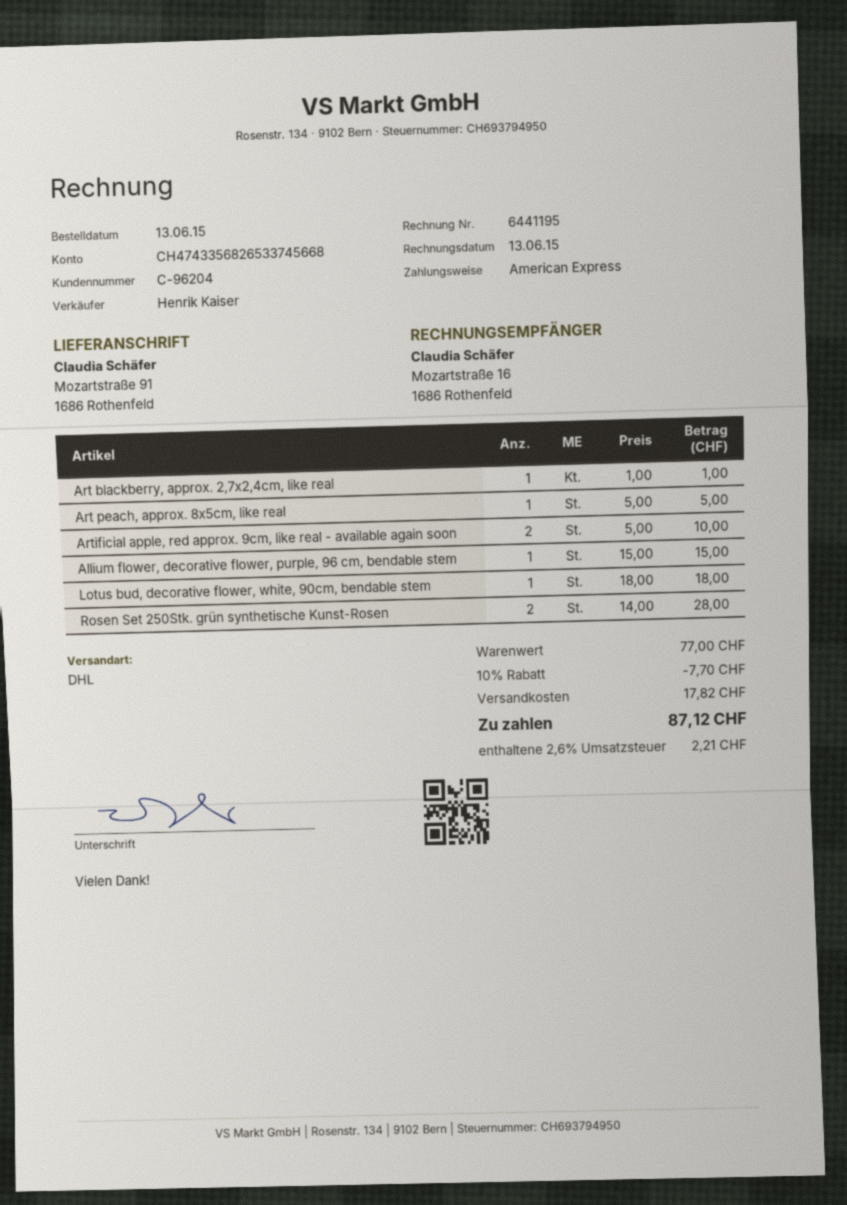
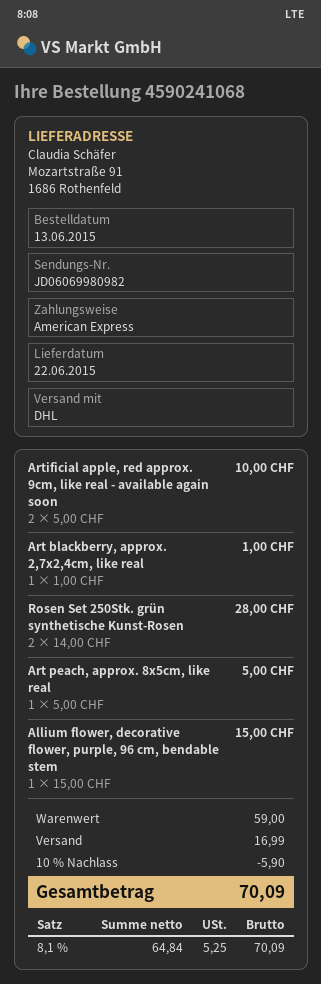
Lotus bud, decorative flower, white, 90cm, bendable stem: 1 x 18.00 = 18.00 -> none
subtotal: 77.00 -> 59.00
discount: 10% = 7.70 -> 10% = 5.90
shipping: 17.82 -> 16.99
tax: 2.6% = 2.21 -> 8.1% = 5.25
total: 87.12 -> 70.09

